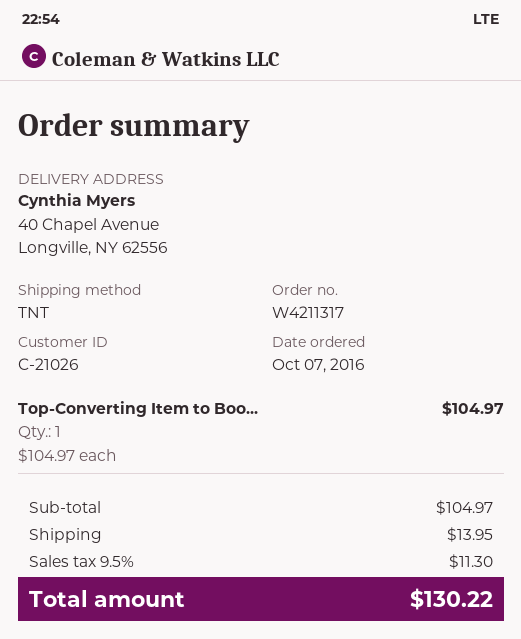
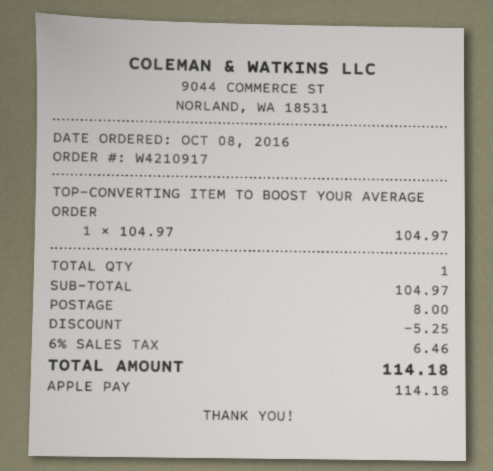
order number: W4211317 -> W4210917
order date: 2016-10-07 -> 2016-10-08
discount: none -> 5.25
shipping: 13.95 -> 8.00
tax: 9.5% = 11.30 -> 6% = 6.46
total: 130.22 -> 114.18

